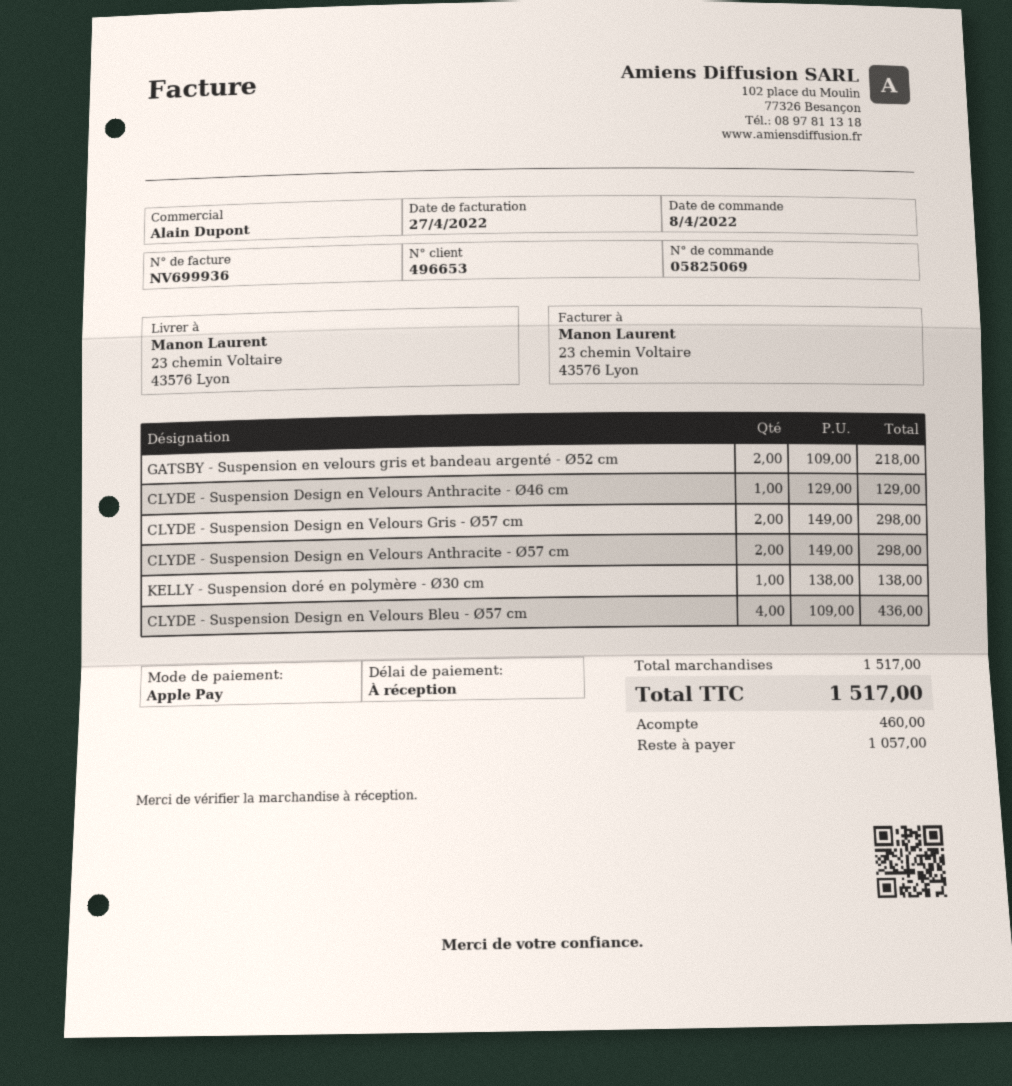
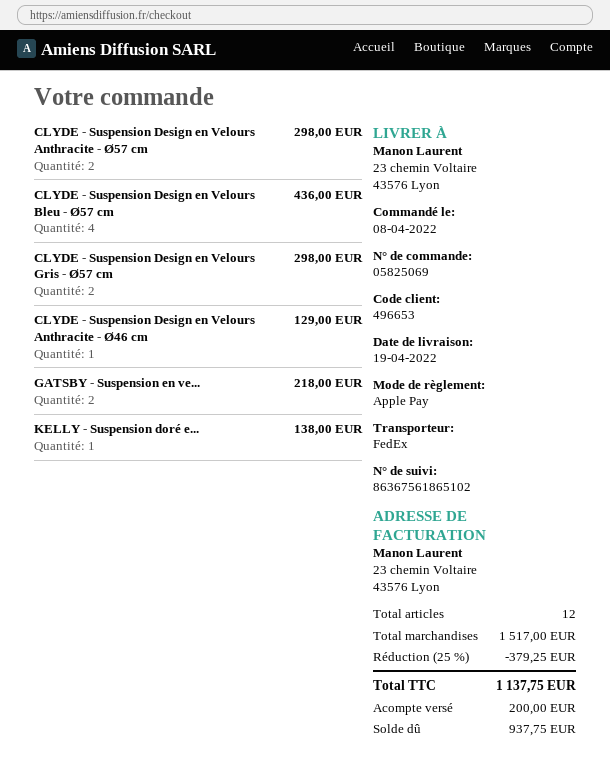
discount: none -> 25% = 379.25
total: 1517.00 -> 1137.75
deposit: 460.00 -> 200.00
balance: 1057.00 -> 937.75

